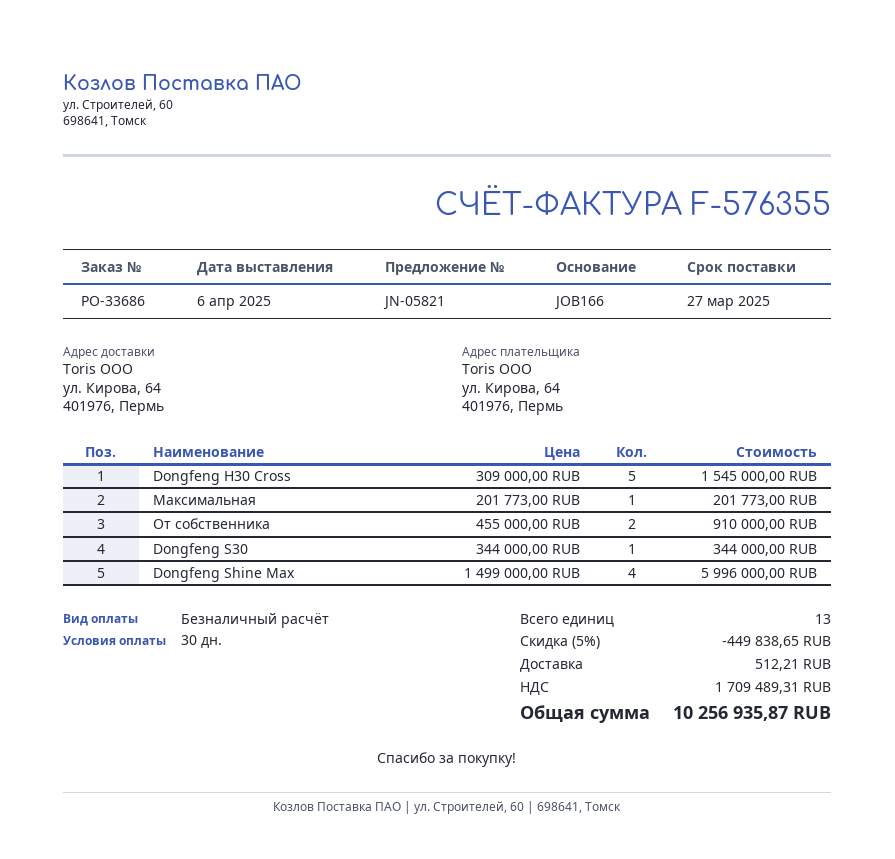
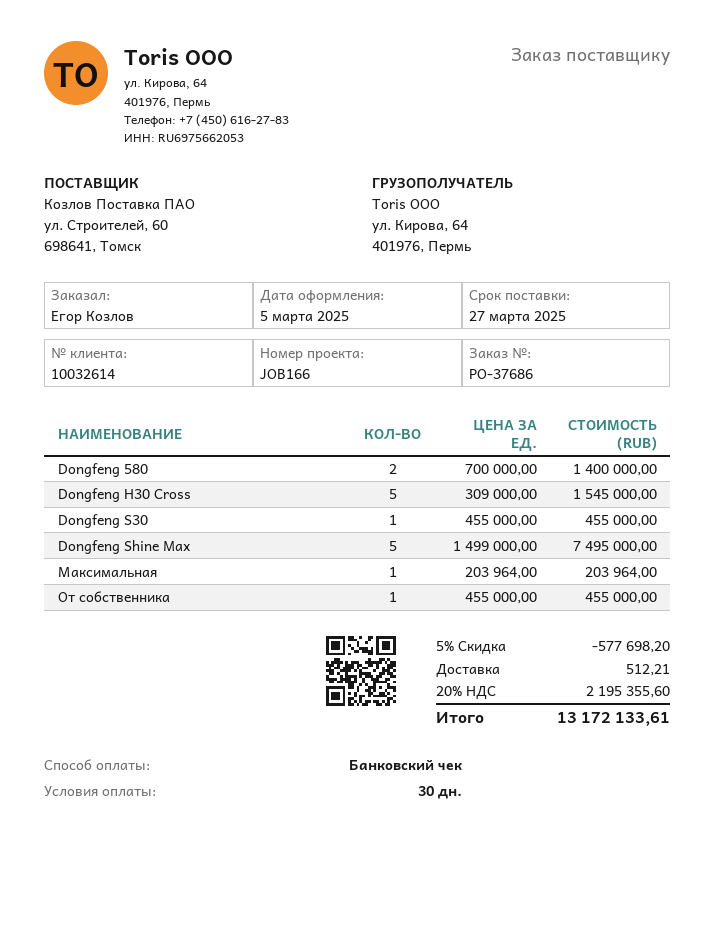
order number: PO-33686 -> PO-37686
payment method: bank transfer -> cheque
Максимальная: 1 x 201773.00 = 201773.00 -> 1 x 203964.00 = 203964.00
От собственника: 2 x 455000.00 = 910000.00 -> 1 x 455000.00 = 455000.00
Dongfeng S30: 1 x 344000.00 = 344000.00 -> 1 x 455000.00 = 455000.00
Dongfeng Shine Max: 4 x 1499000.00 = 5996000.00 -> 5 x 1499000.00 = 7495000.00
Dongfeng 580: none -> 2 x 700000.00 = 1400000.00
discount: 5% = 449838.65 -> 5% = 577698.20
tax: 1709489.31 -> 2195355.60
total: 10256935.87 -> 13172133.61

